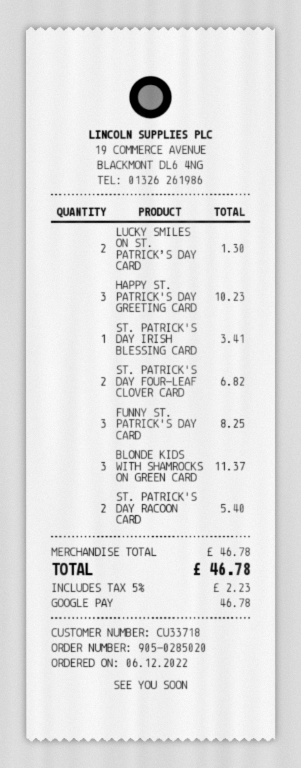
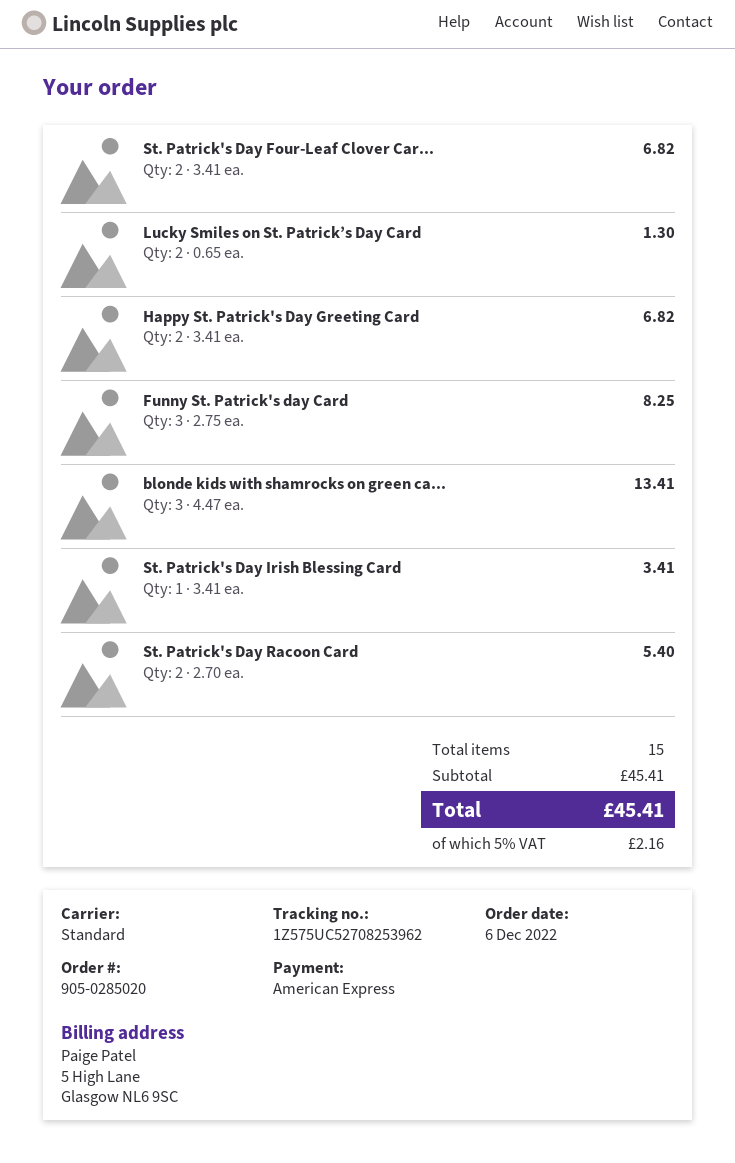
payment method: Google Pay -> American Express
HAPPY ST. PATRICK'S DAY GREETING CARD: 3 for 10.23 -> 2 for 6.82
BLONDE KIDS WITH SHAMROCKS ON GREEN CARD: 3 for 11.37 -> 3 for 13.41
subtotal: 46.78 -> 45.41
tax: 5% = 2.23 -> 5% = 2.16
total: 46.78 -> 45.41

